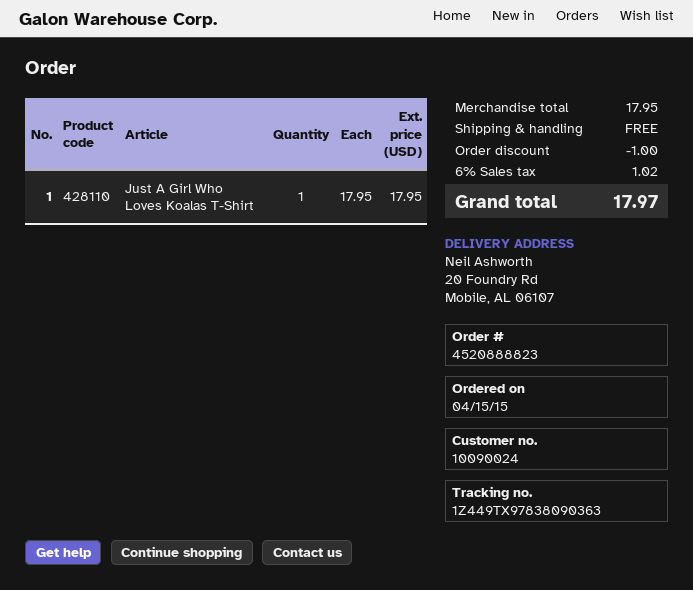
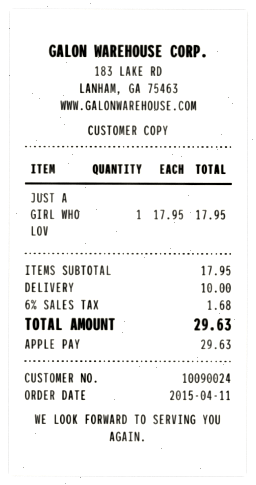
order date: 2015-04-15 -> 2015-04-11
discount: 1.00 -> none
shipping: 0.00 -> 10.00
tax: 6% = 1.02 -> 6% = 1.68
total: 17.97 -> 29.63

